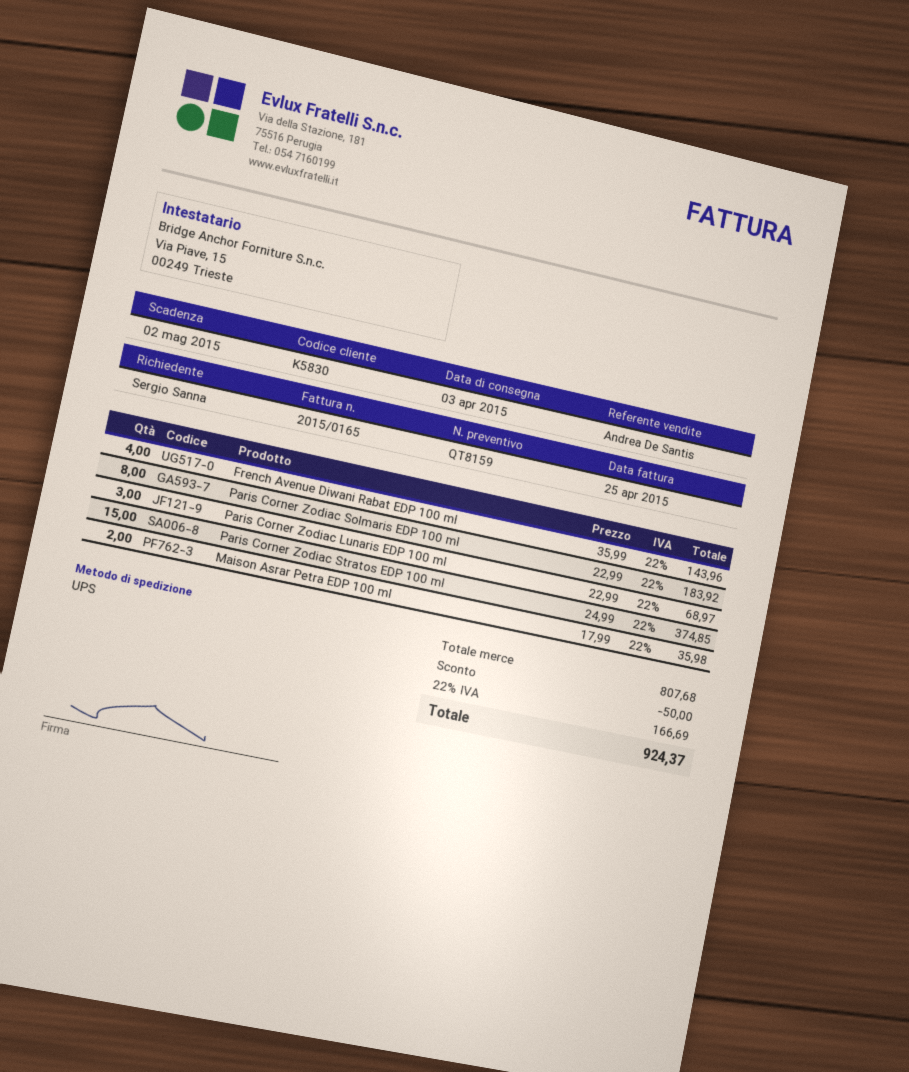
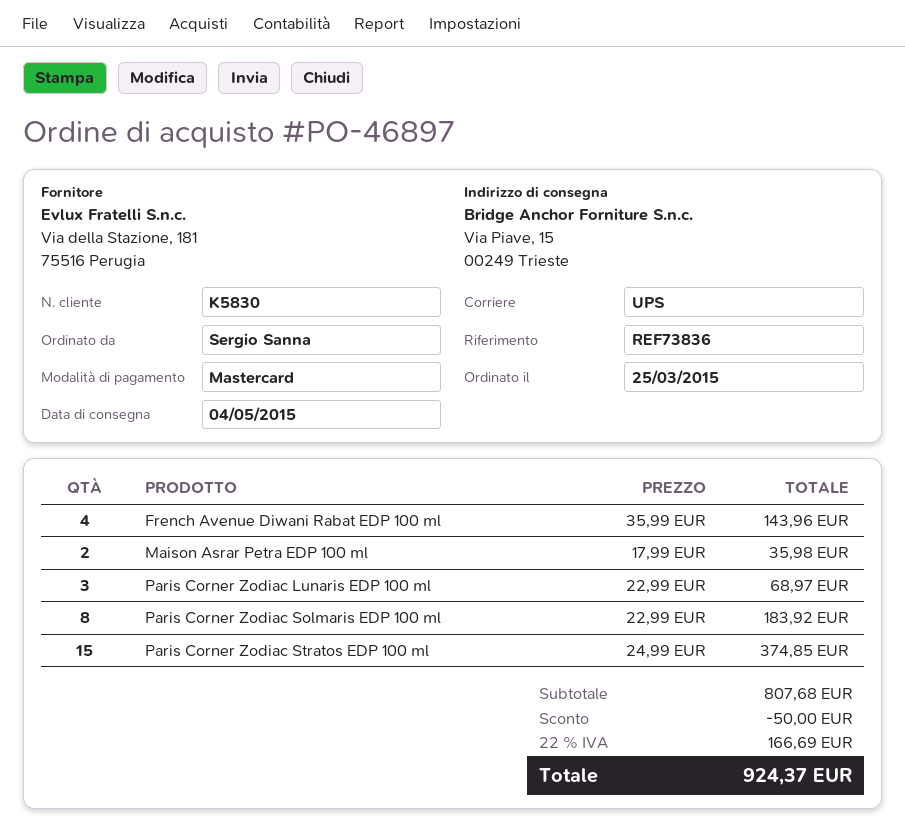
delivery date: 2015-04-03 -> 2015-05-04

